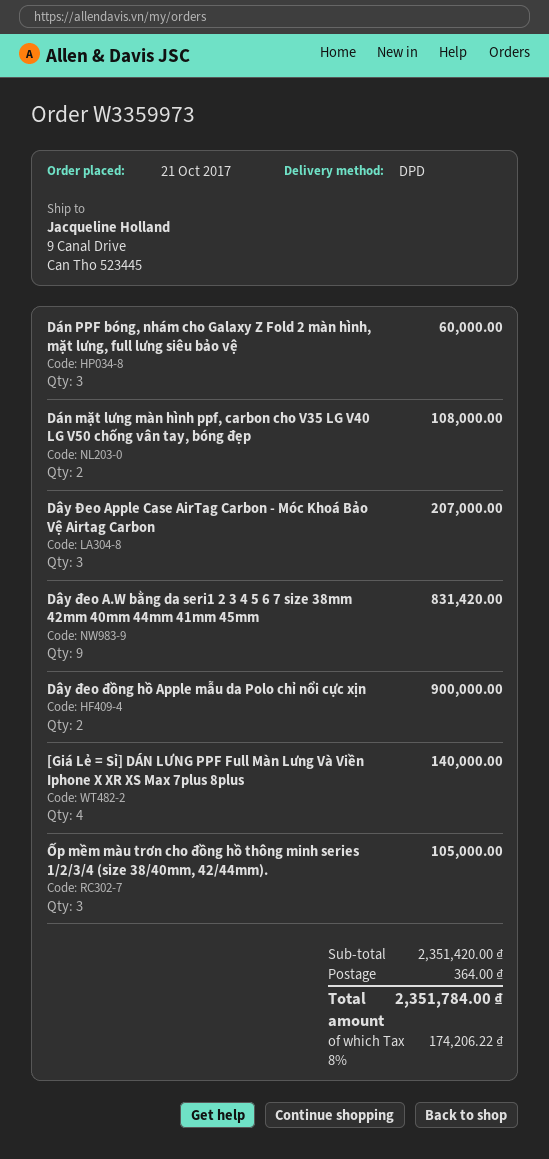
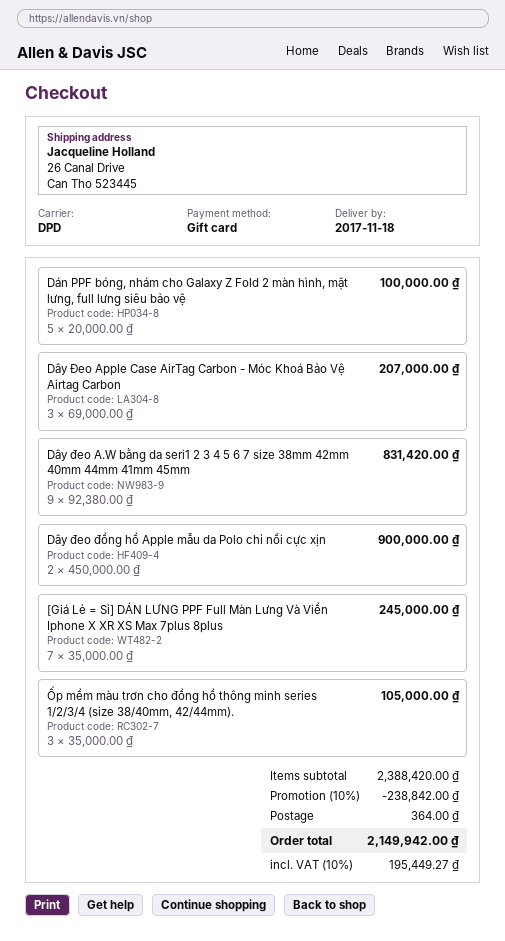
ship to: 9 Canal Drive, Can Tho 523445 -> 26 Canal Drive, Can Tho 523445
Dán PPF bóng, nhám cho Galaxy Z Fold 2 màn hình, mặt lưng, full lưng siêu bảo vệ: 3 for 60000.00 -> 5 for 100000.00
Dán mặt lưng màn hình ppf, carbon cho V35 LG V40 LG V50 chống vân tay, bóng đẹp: 2 for 108000.00 -> none
[Giá Lẻ = Sỉ] DÁN LƯNG PPF Full Màn Lưng Và Viền Iphone X XR XS Max 7plus 8plus: 4 for 140000.00 -> 7 for 245000.00
subtotal: 2351420.00 -> 2388420.00
discount: none -> 10% = 238842.00
tax: 8% = 174206.22 -> 10% = 195449.27
total: 2351784.00 -> 2149942.00

